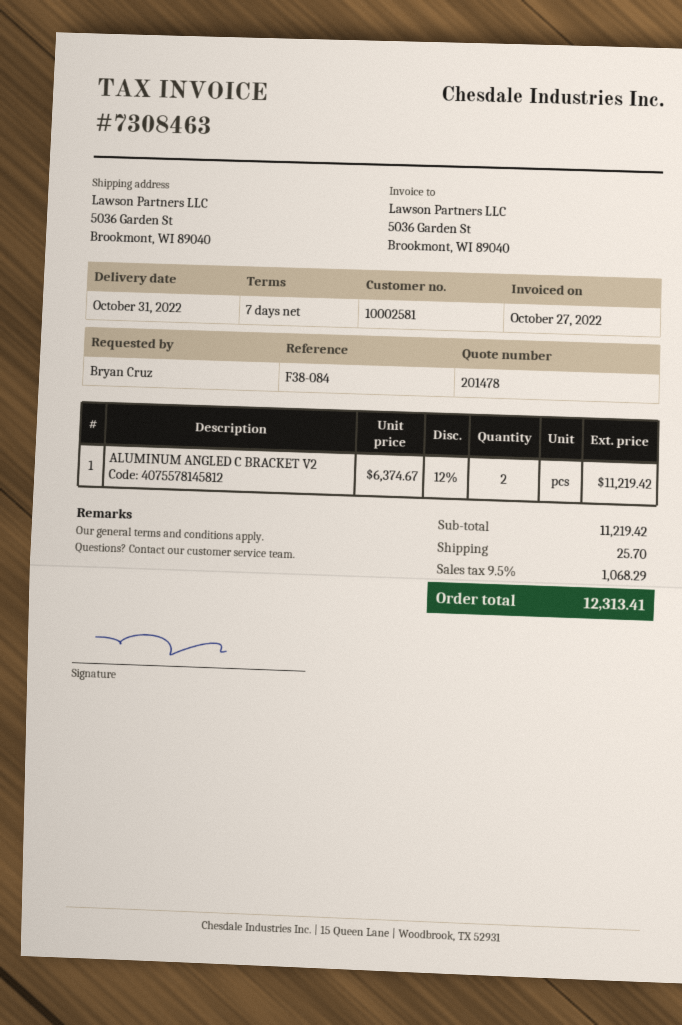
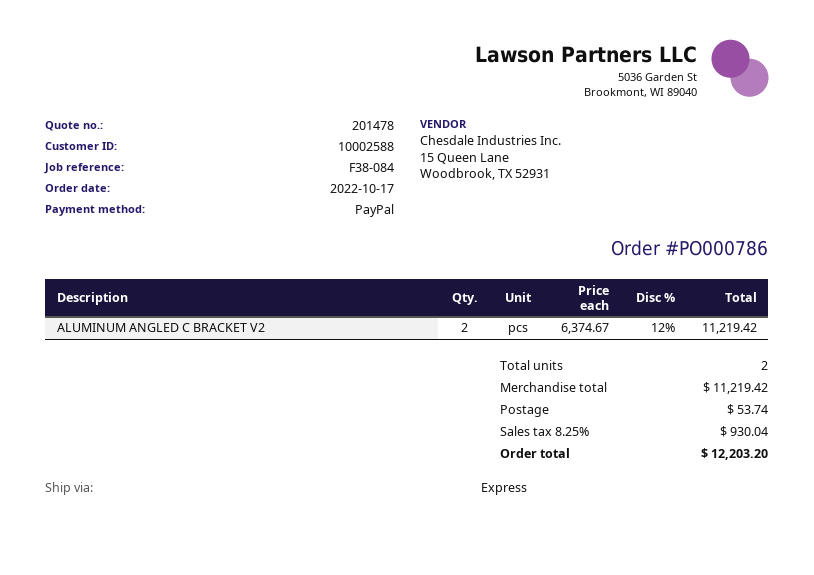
customer number: 10002581 -> 10002588
shipping: 25.70 -> 53.74
tax: 9.5% = 1068.29 -> 8.25% = 930.04
total: 12313.41 -> 12203.20

